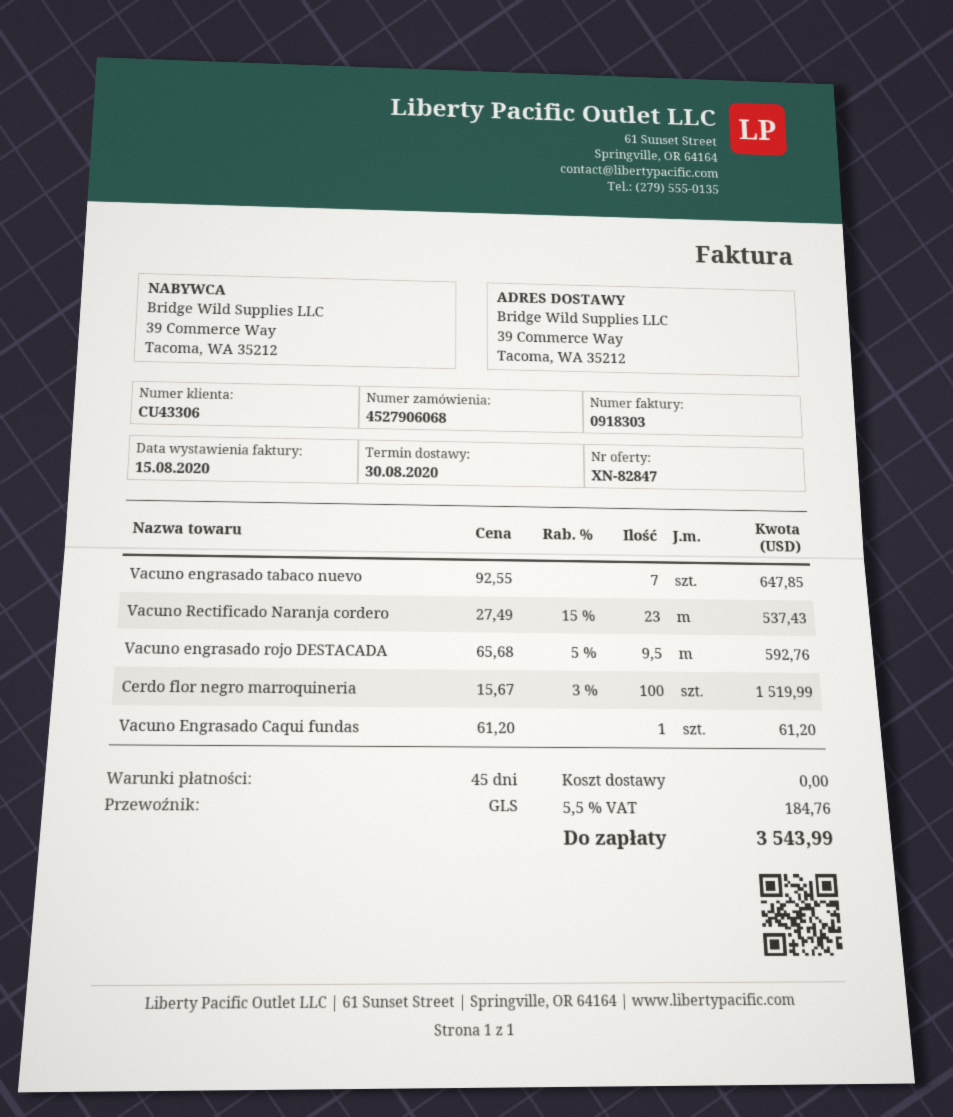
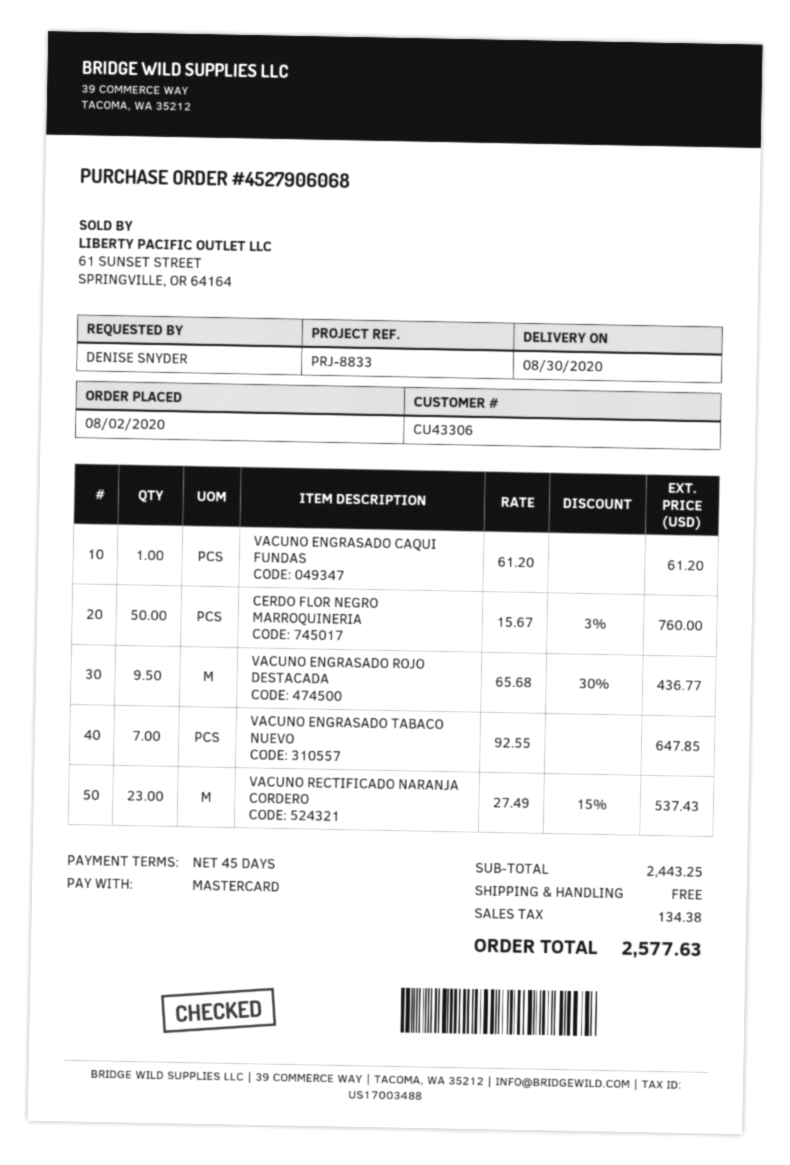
Vacuno engrasado rojo DESTACADA: 9.5 x 65.68 - 5% = 592.76 -> 9.5 x 65.68 - 30% = 436.77
Cerdo flor negro marroquineria: 100 x 15.67 - 3% = 1519.99 -> 50 x 15.67 - 3% = 760.00
tax: 184.76 -> 134.38
total: 3543.99 -> 2577.63

